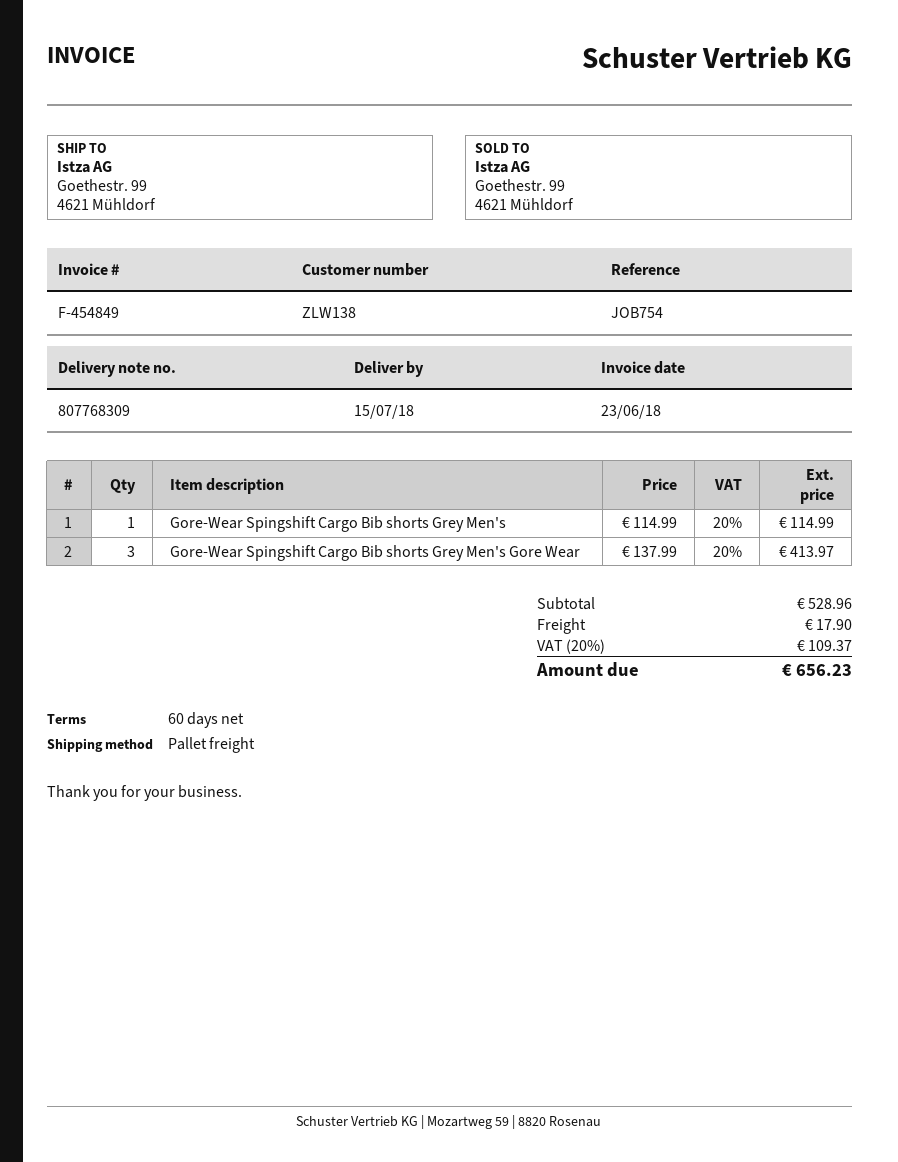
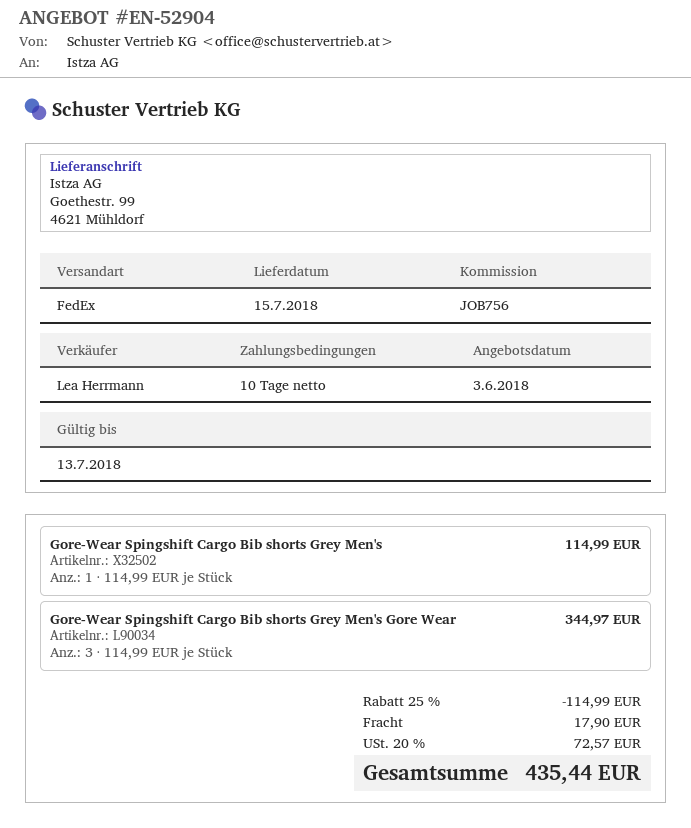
payment terms: 60 days -> 10 days
reference: JOB754 -> JOB756
shipping method: pallet freight -> FedEx
Gore-Wear Spingshift Cargo Bib shorts Grey Men's Gore Wear: 3 x 137.99 = 413.97 -> 3 x 114.99 = 344.97
discount: none -> 25% = 114.99
tax: 20% = 109.37 -> 20% = 72.57
total: 656.23 -> 435.44

